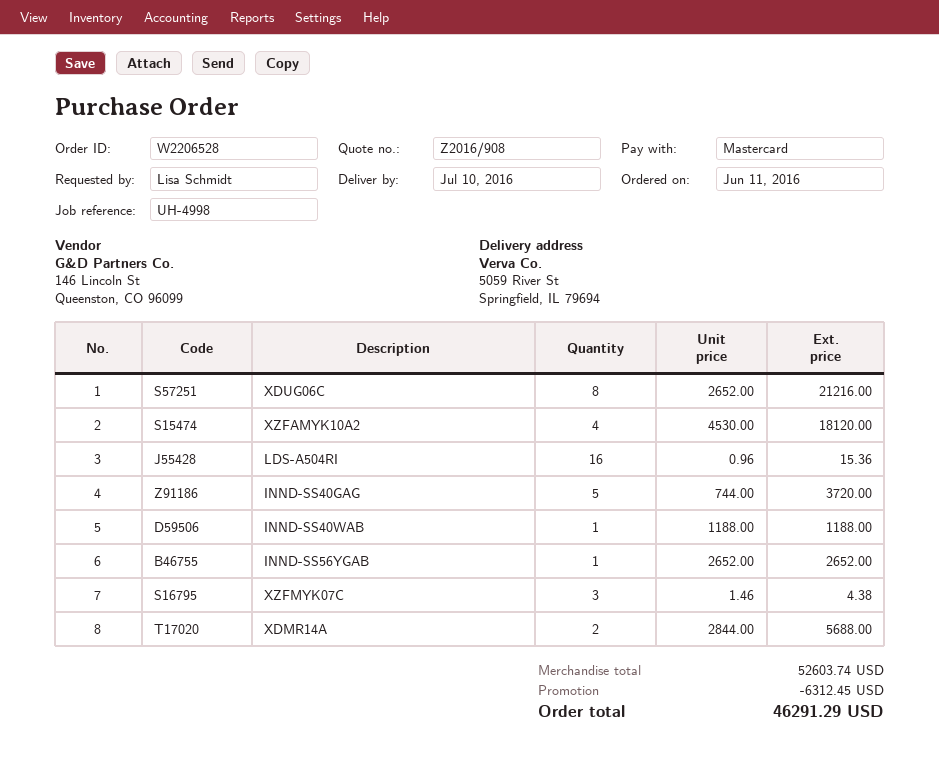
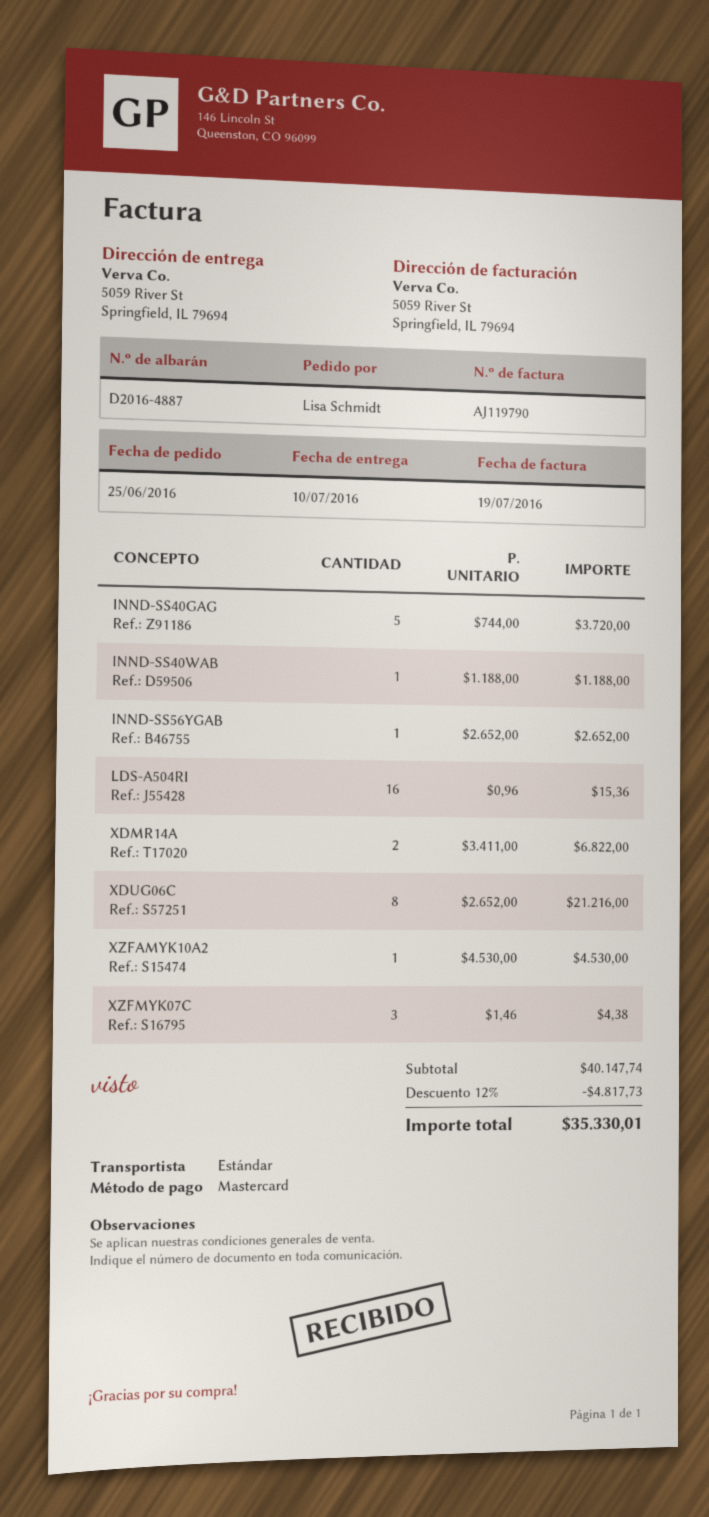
order date: 2016-06-11 -> 2016-06-25
XZFAMYK10A2: 4 x 4530.00 = 18120.00 -> 1 x 4530.00 = 4530.00
XDMR14A: 2 x 2844.00 = 5688.00 -> 2 x 3411.00 = 6822.00
subtotal: 52603.74 -> 40147.74
discount: 6312.45 -> 4817.73
total: 46291.29 -> 35330.01

